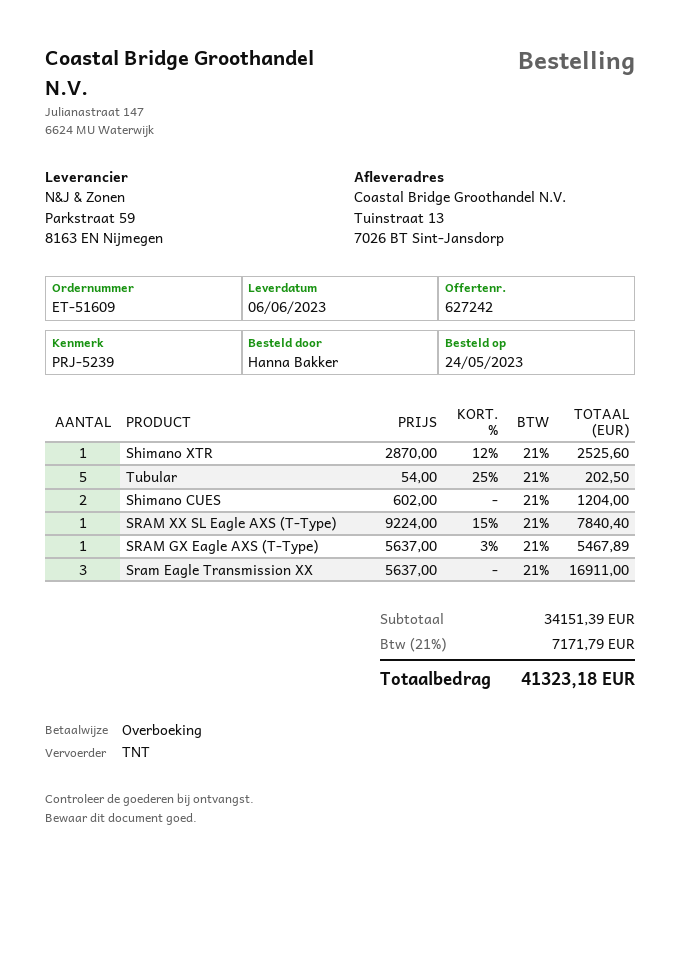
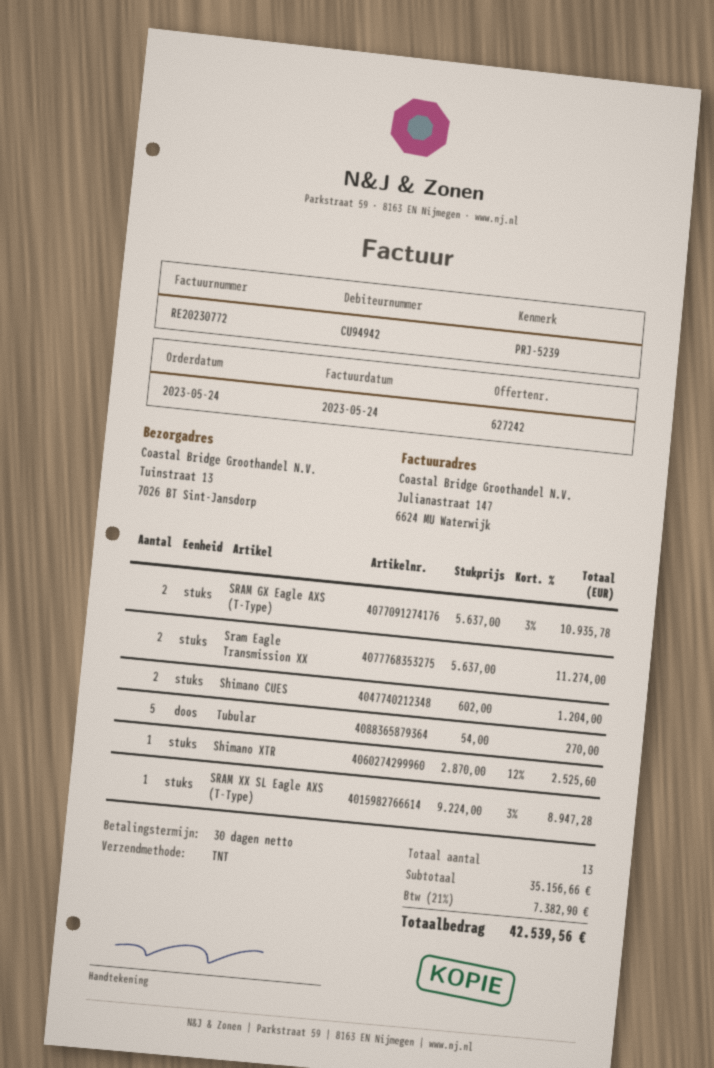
Tubular: 5 x 54.00 - 25% = 202.50 -> 5 x 54.00 = 270.00
SRAM XX SL Eagle AXS (T-Type): 1 x 9224.00 - 15% = 7840.40 -> 1 x 9224.00 - 3% = 8947.28
SRAM GX Eagle AXS (T-Type): 1 x 5637.00 - 3% = 5467.89 -> 2 x 5637.00 - 3% = 10935.78
Sram Eagle Transmission XX: 3 x 5637.00 = 16911.00 -> 2 x 5637.00 = 11274.00
subtotal: 34151.39 -> 35156.66
tax: 21% = 7171.79 -> 21% = 7382.90
total: 41323.18 -> 42539.56

